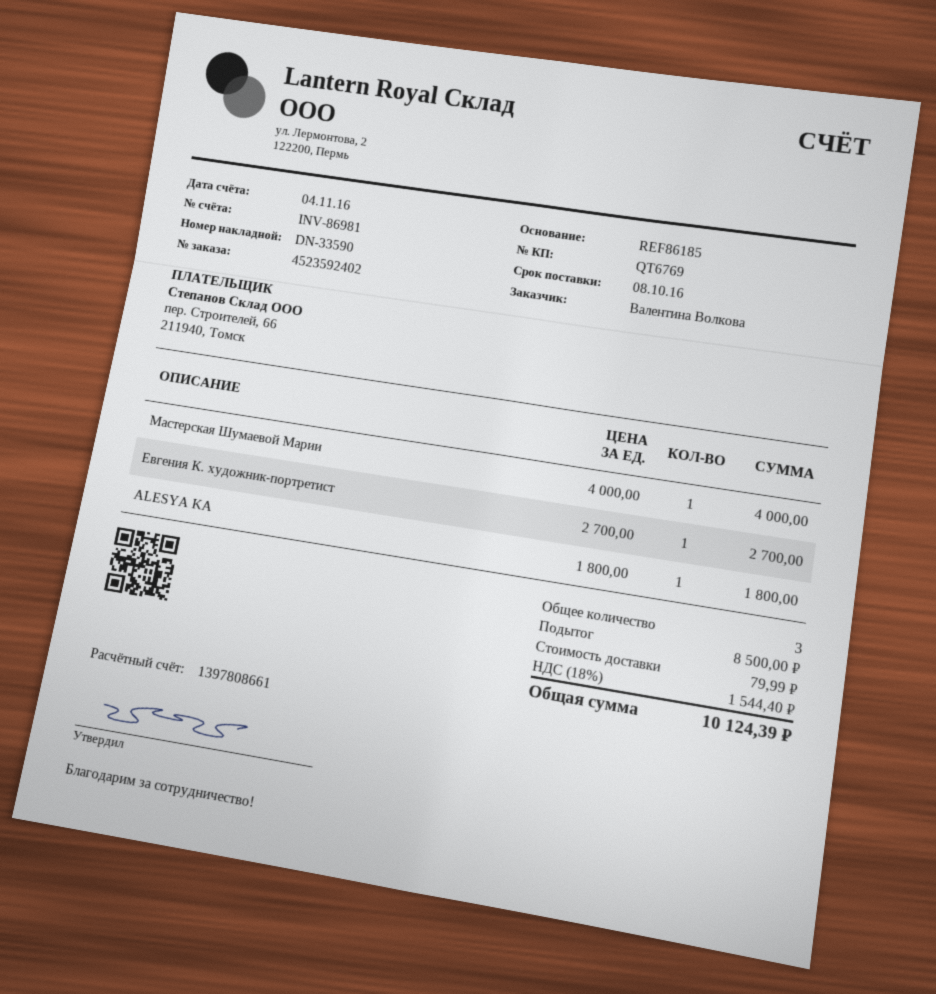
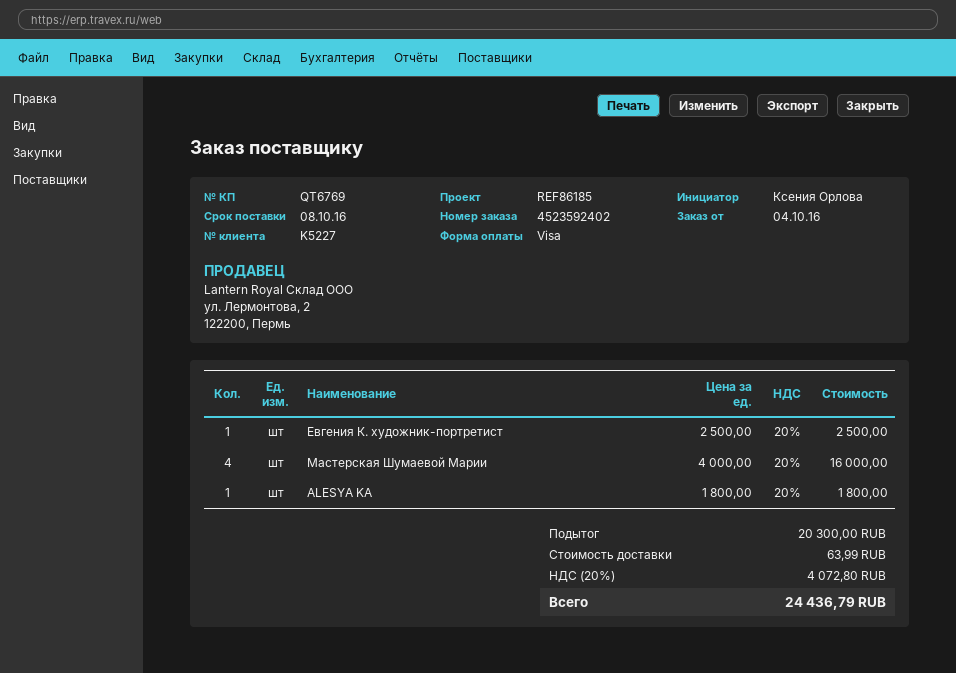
ordered by: Валентина Волкова -> Ксения Орлова
Мастерская Шумаевой Марии: 1 x 4000.00 = 4000.00 -> 4 x 4000.00 = 16000.00
Евгения К. художник-портретист: 1 x 2700.00 = 2700.00 -> 1 x 2500.00 = 2500.00
subtotal: 8500.00 -> 20300.00
shipping: 79.99 -> 63.99
tax: 18% = 1544.40 -> 20% = 4072.80
total: 10124.39 -> 24436.79

